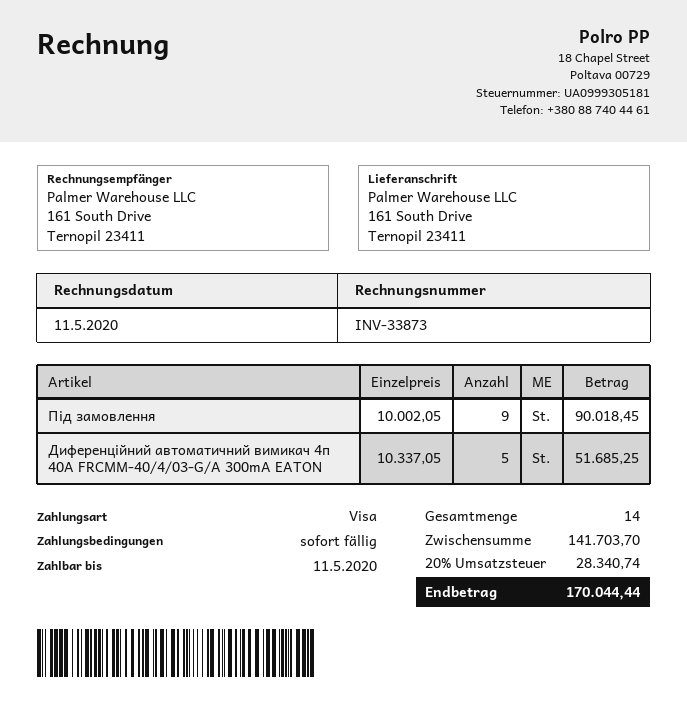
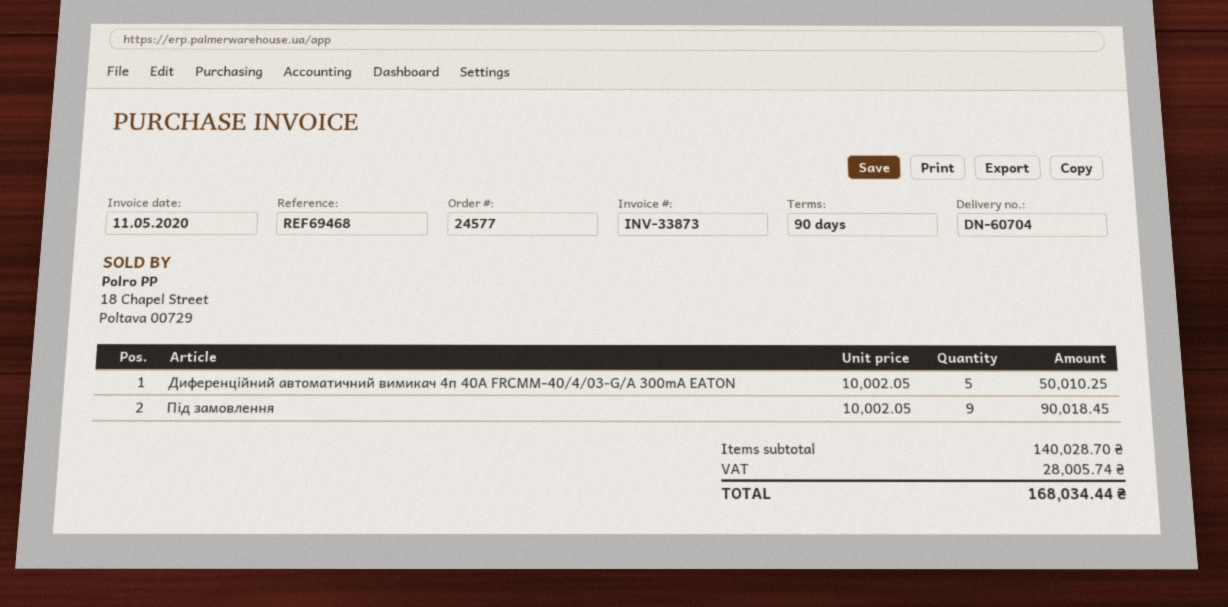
payment terms: on receipt -> 90 days
Диференційний автоматичний вимикач 4п 40A FRCMM-40/4/03-G/A 300mA EATON: 5 x 10337.05 = 51685.25 -> 5 x 10002.05 = 50010.25
subtotal: 141703.70 -> 140028.70
tax: 28340.74 -> 28005.74
total: 170044.44 -> 168034.44

